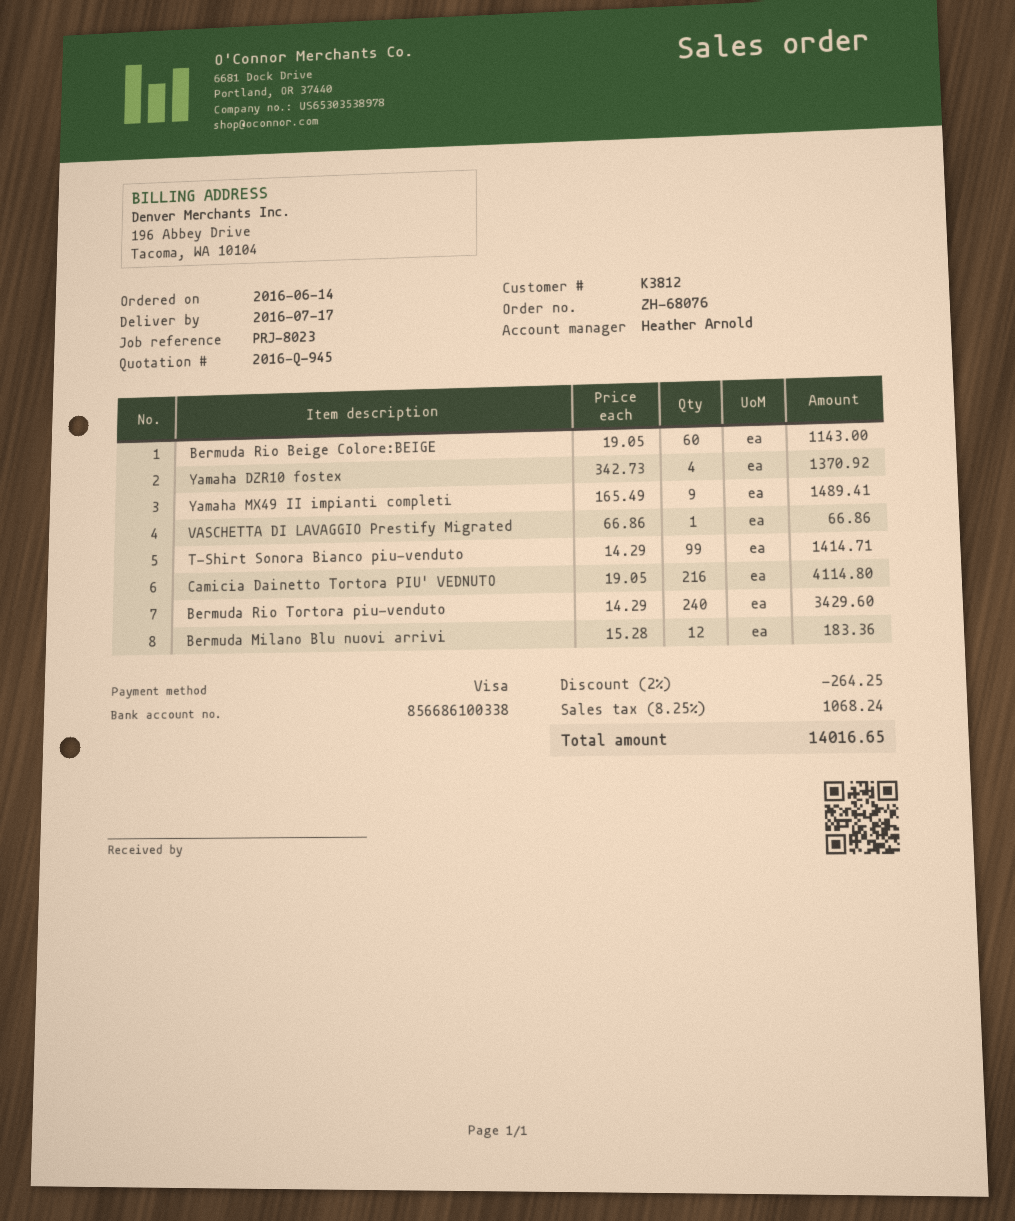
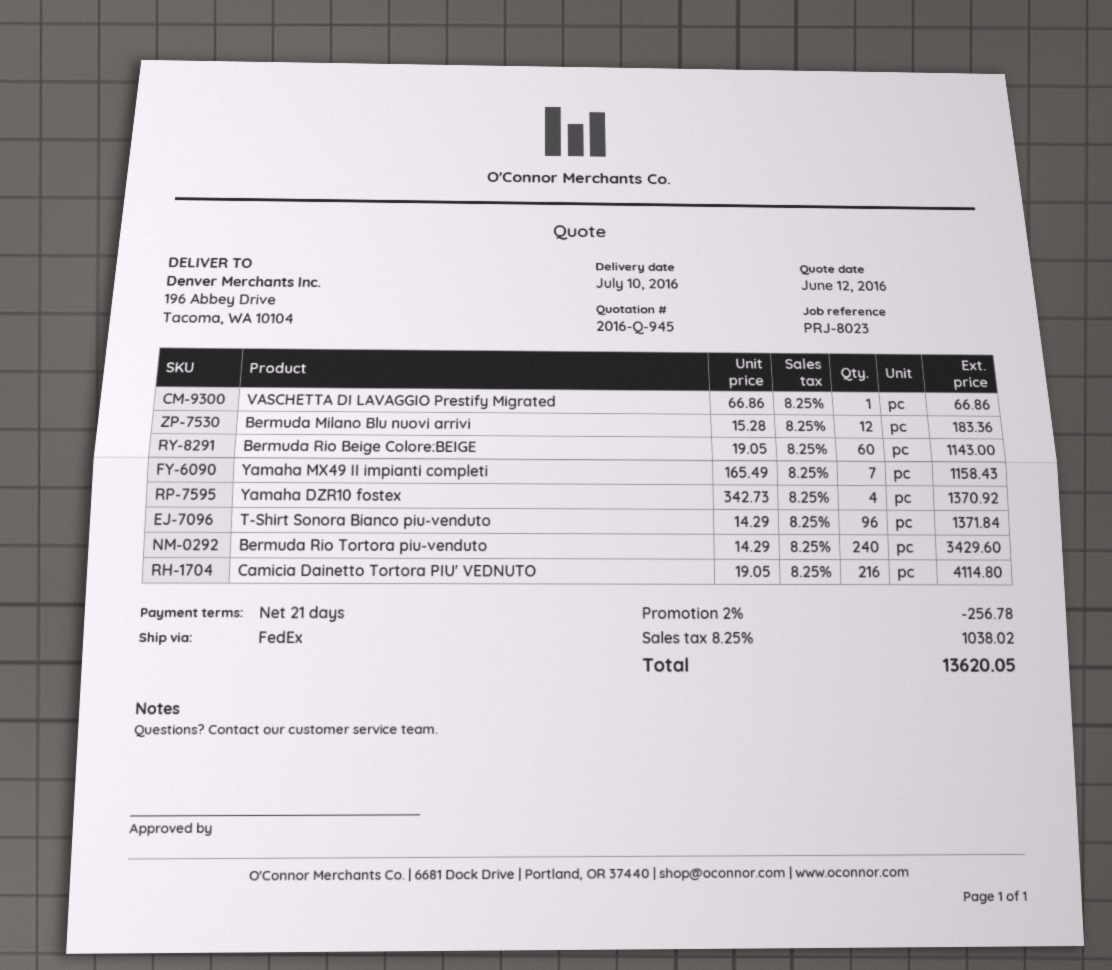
delivery date: 2016-07-17 -> 2016-07-10
Yamaha MX49 II impianti completi: 9 x 165.49 = 1489.41 -> 7 x 165.49 = 1158.43
T-Shirt Sonora Bianco piu-venduto: 99 x 14.29 = 1414.71 -> 96 x 14.29 = 1371.84
discount: 2% = 264.25 -> 2% = 256.78
tax: 8.25% = 1068.24 -> 8.25% = 1038.02
total: 14016.65 -> 13620.05

